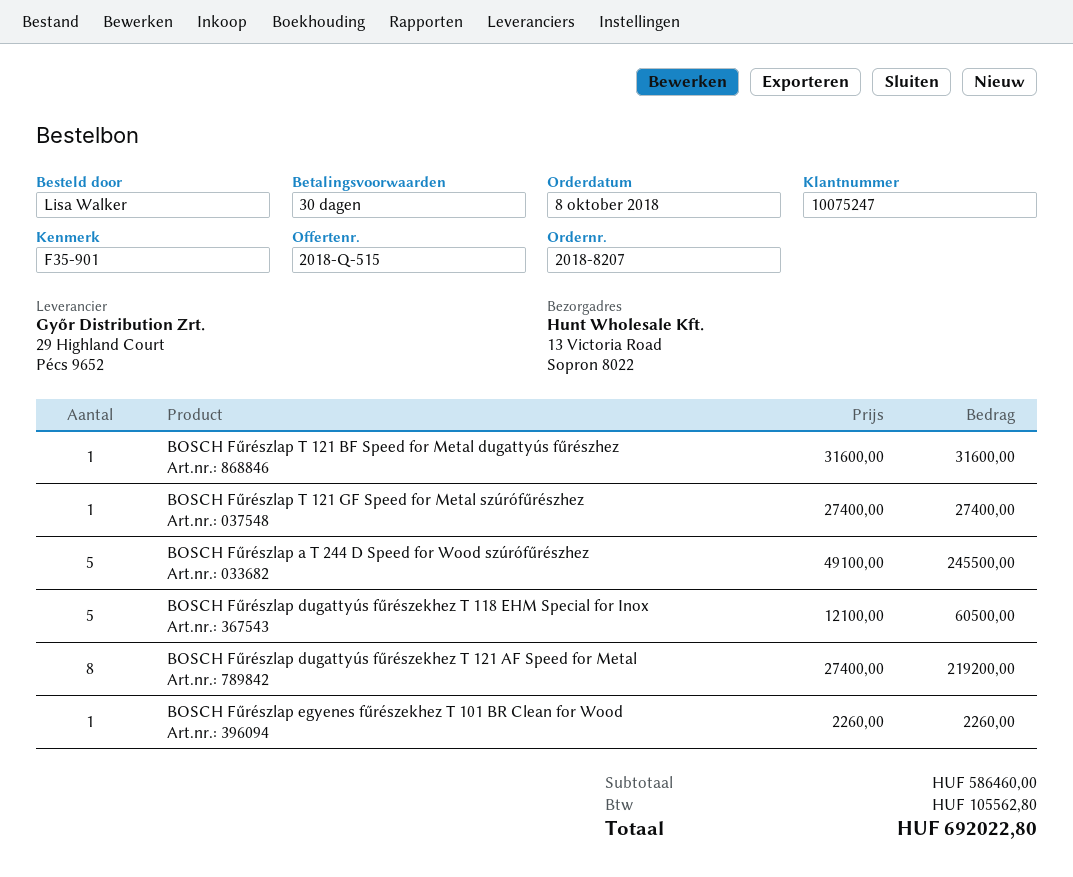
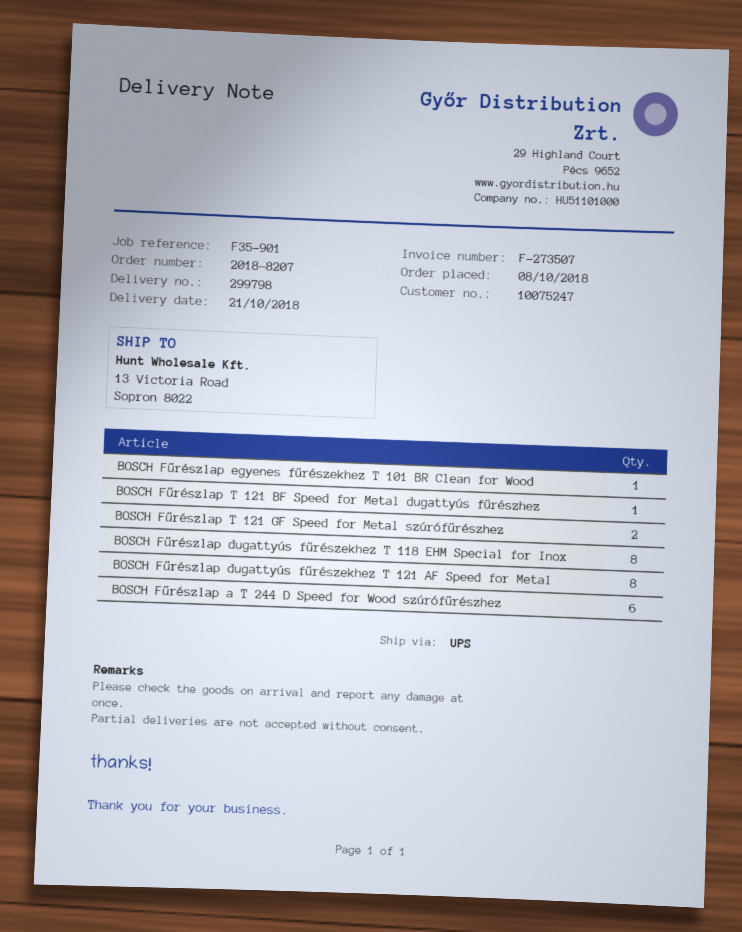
BOSCH Fűrészlap T 121 GF Speed for Metal szúrófűrészhez: 1 -> 2
BOSCH Fűrészlap a T 244 D Speed for Wood szúrófűrészhez: 5 -> 6
BOSCH Fűrészlap dugattyús fűrészekhez T 118 EHM Special for Inox: 5 -> 8

